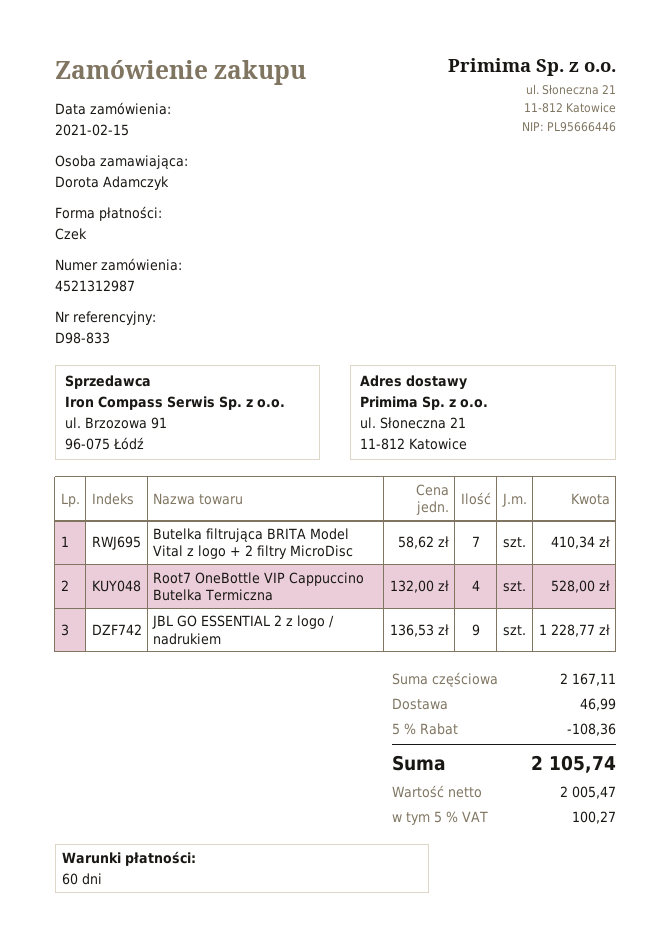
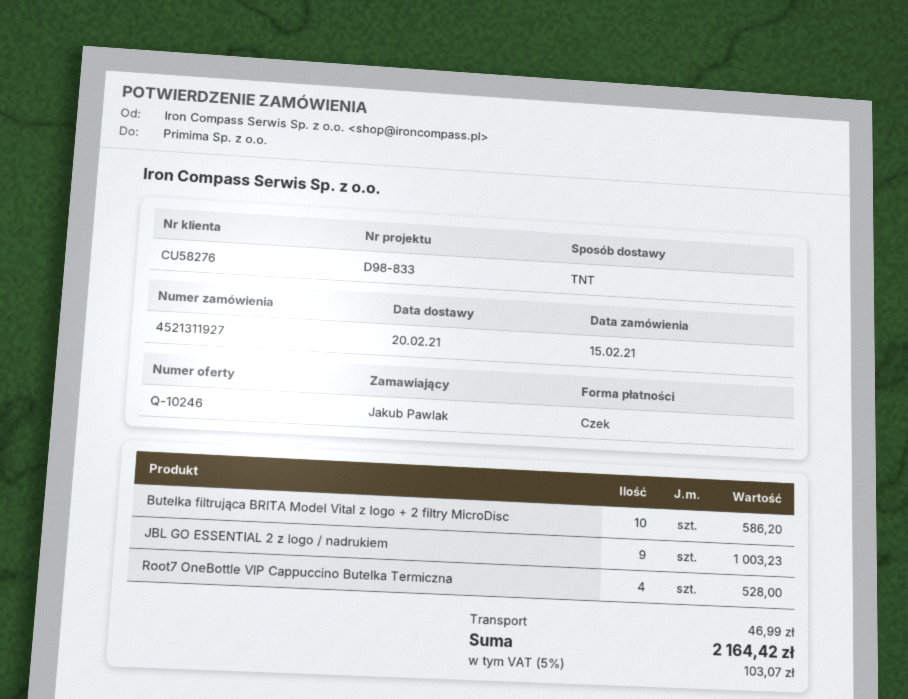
order number: 4521312987 -> 4521311927
ordered by: Dorota Adamczyk -> Jakub Pawlak
Butelka filtrująca BRITA Model Vital z logo + 2 filtry MicroDisc: 7 for 410.34 -> 10 for 586.20
JBL GO ESSENTIAL 2 z logo / nadrukiem: 9 for 1228.77 -> 9 for 1003.23
discount: 5% = 108.36 -> none
tax: 5% = 100.27 -> 5% = 103.07
total: 2105.74 -> 2164.42

